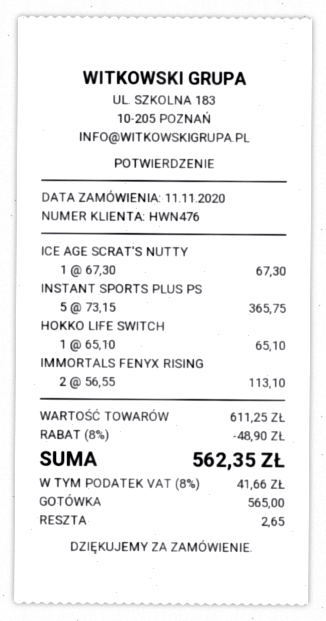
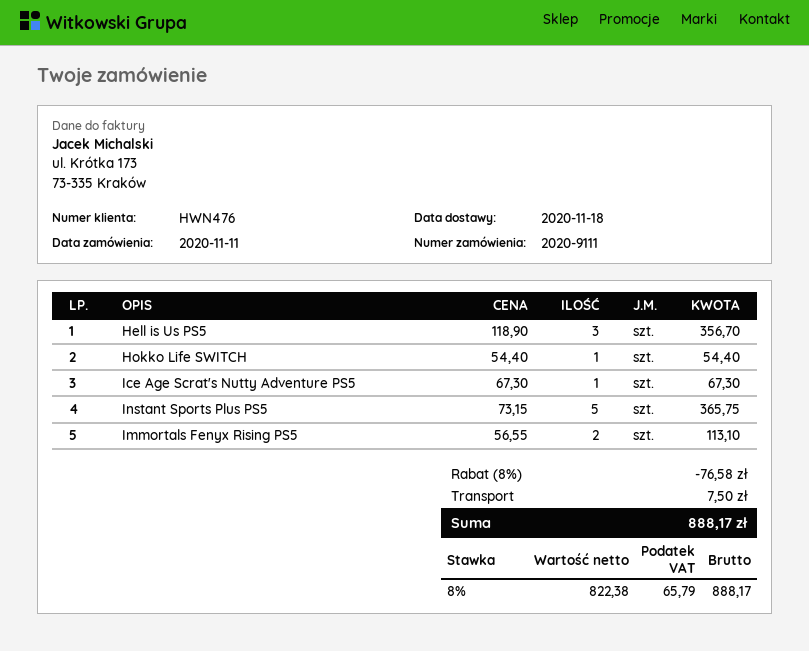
HOKKO LIFE SWITCH: 1 x 65.10 = 65.10 -> 1 x 54.40 = 54.40
Hell is Us PS5: none -> 3 x 118.90 = 356.70
discount: 8% = 48.90 -> 8% = 76.58
shipping: none -> 7.50
tax: 8% = 41.66 -> 8% = 65.79
total: 562.35 -> 888.17

